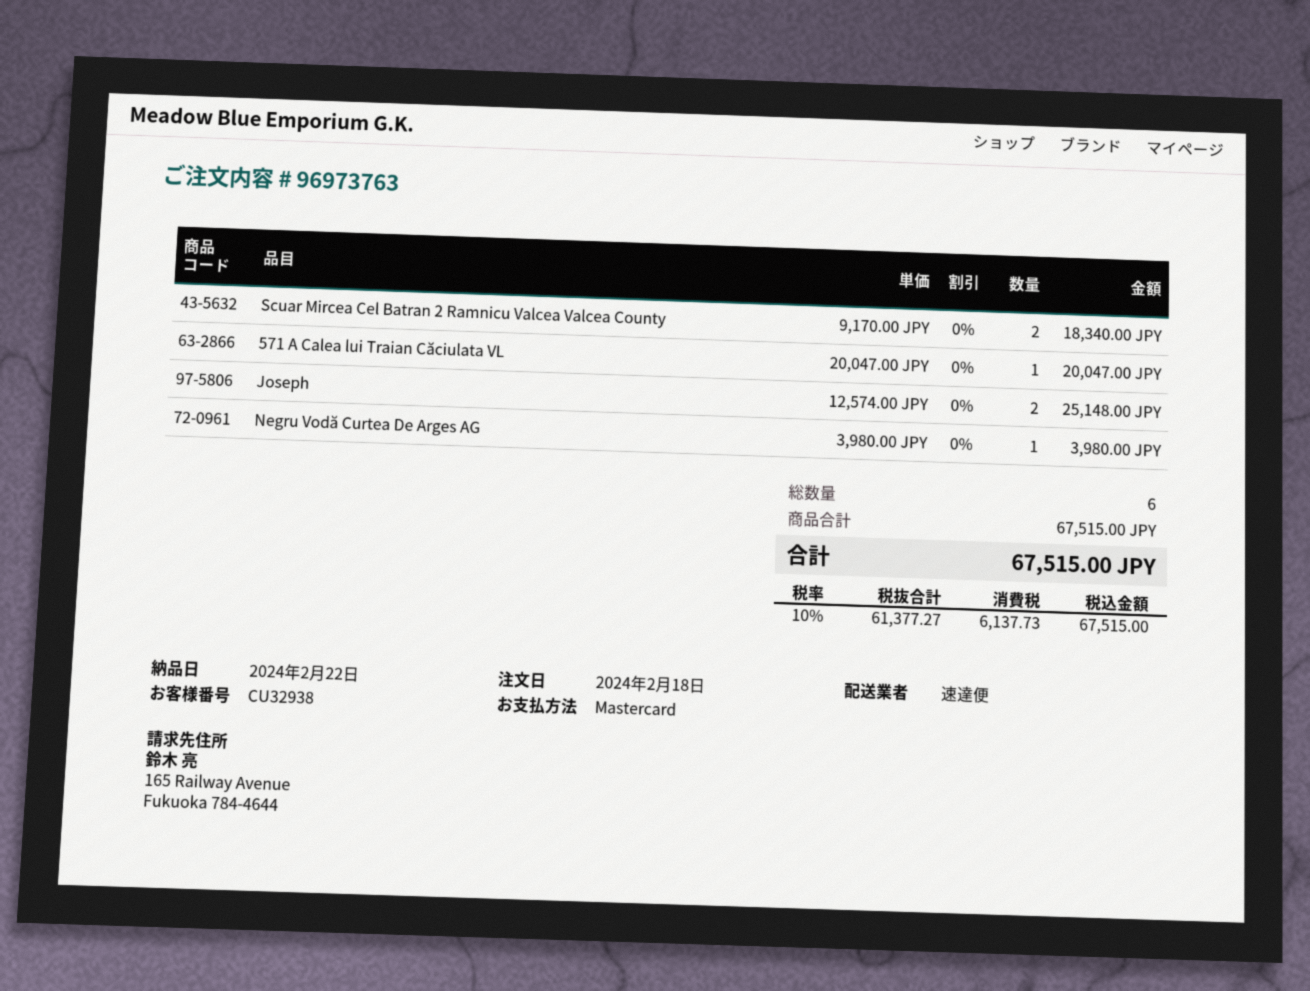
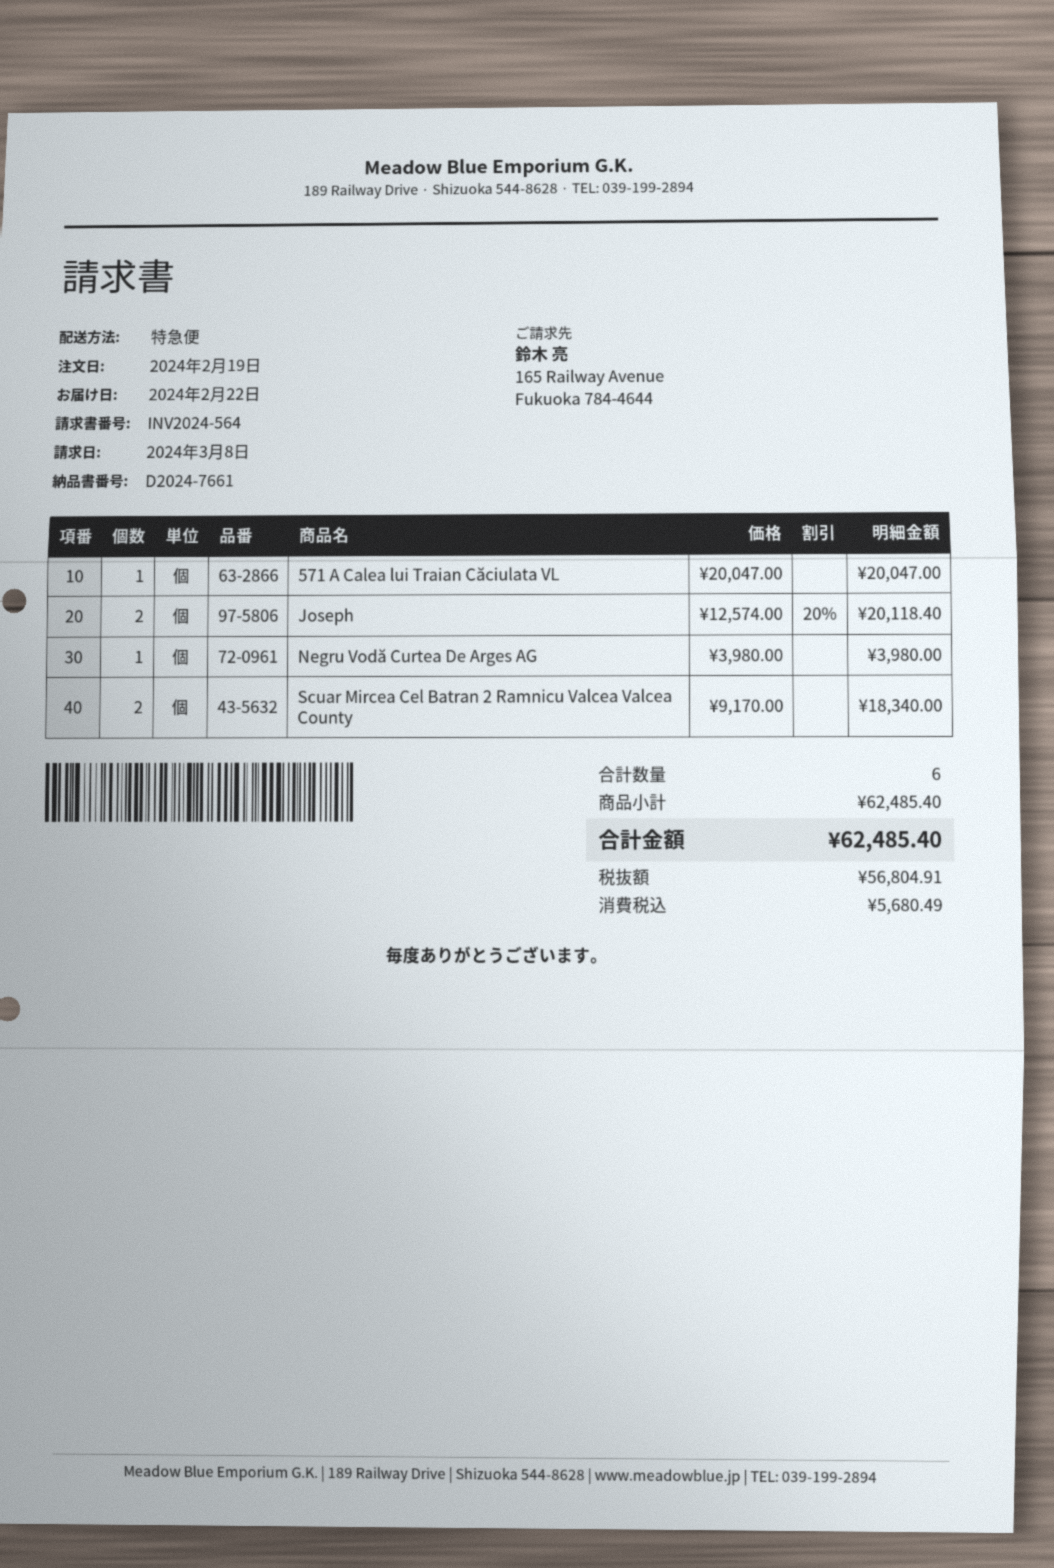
order date: 2024-02-18 -> 2024-02-19
Joseph: 2 x 12574.00 = 25148.00 -> 2 x 12574.00 - 20% = 20118.40
subtotal: 67515.00 -> 62485.40
net: 61377.27 -> 56804.91
tax: 6137.73 -> 5680.49
total: 67515.00 -> 62485.40

